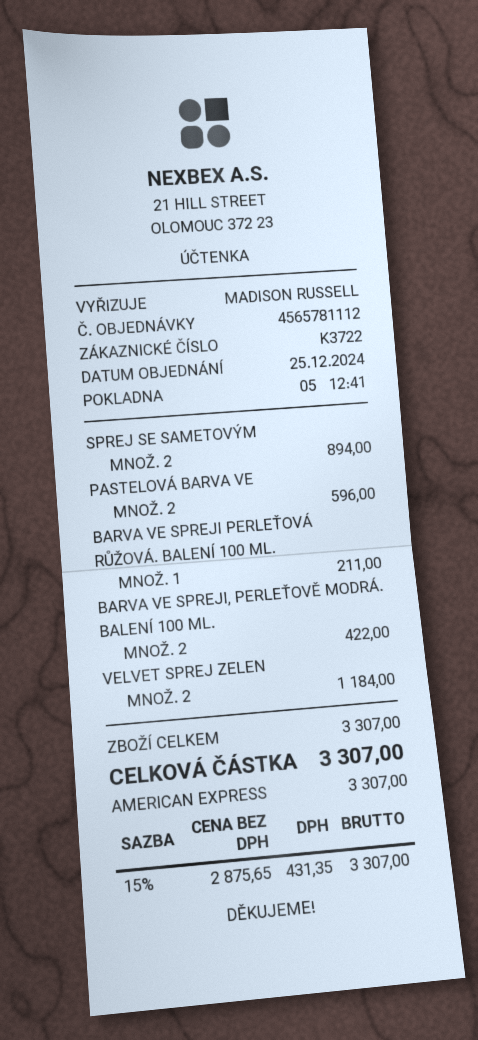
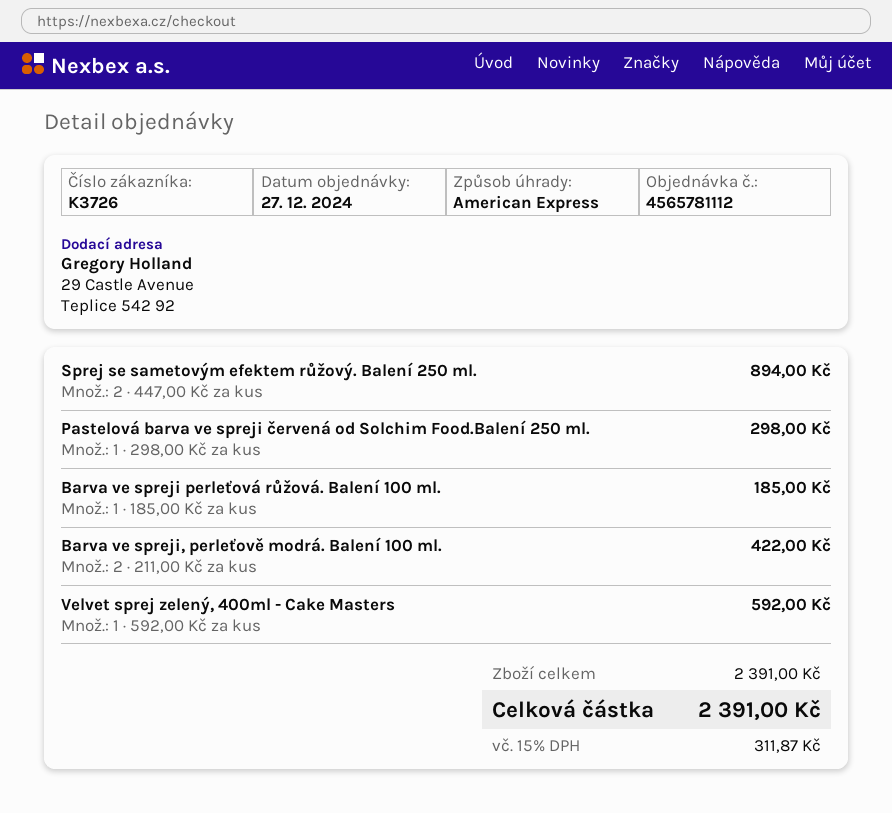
order date: 2024-12-25 -> 2024-12-27
customer number: K3722 -> K3726
PASTELOVÁ BARVA VE: 2 for 596.00 -> 1 for 298.00
BARVA VE SPREJI PERLEŤOVÁ RŮŽOVÁ. BALENÍ 100 ML.: 1 for 211.00 -> 1 for 185.00
VELVET SPREJ ZELEN: 2 for 1184.00 -> 1 for 592.00
subtotal: 3307.00 -> 2391.00
tax: 15% = 431.35 -> 15% = 311.87
total: 3307.00 -> 2391.00

